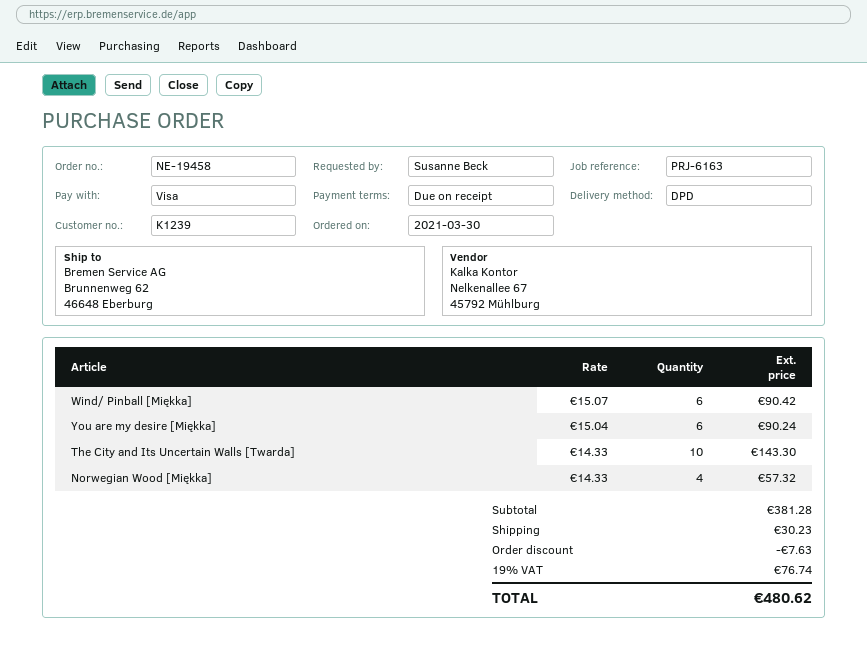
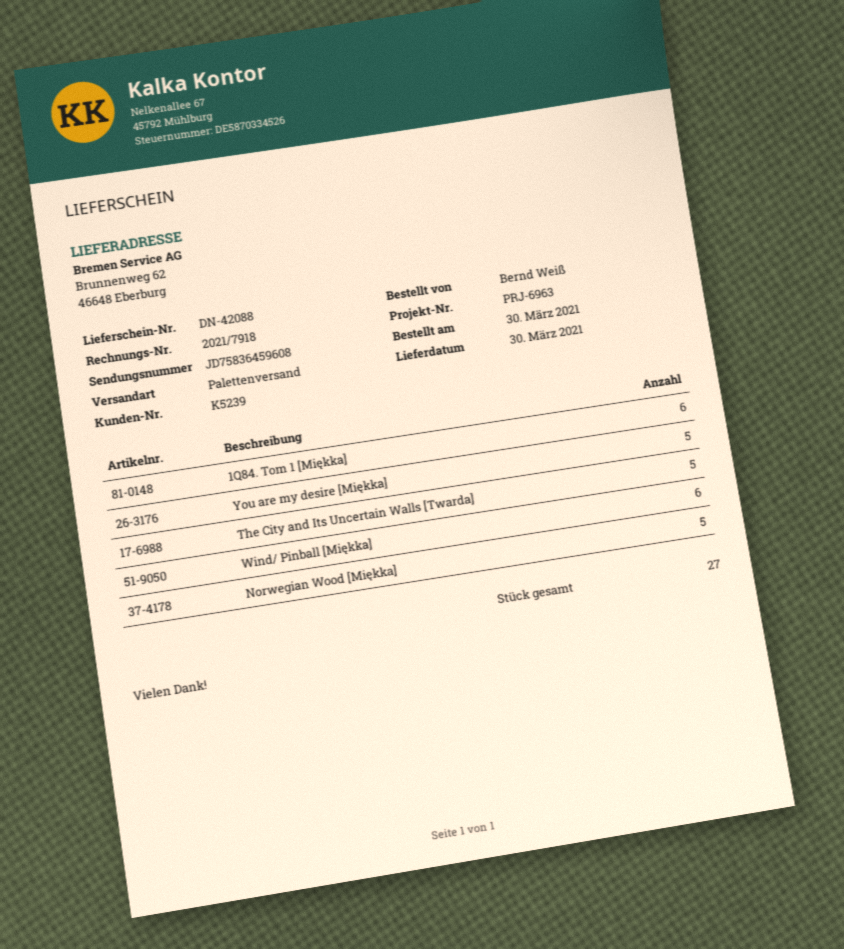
customer number: K1239 -> K5239
reference: PRJ-6163 -> PRJ-6963
ordered by: Susanne Beck -> Bernd Weiß
shipping method: DPD -> pallet freight
You are my desire [Miękka]: 6 -> 5
The City and Its Uncertain Walls [Twarda]: 10 -> 5
Norwegian Wood [Miękka]: 4 -> 5
1Q84. Tom 1 [Miękka]: none -> 6

